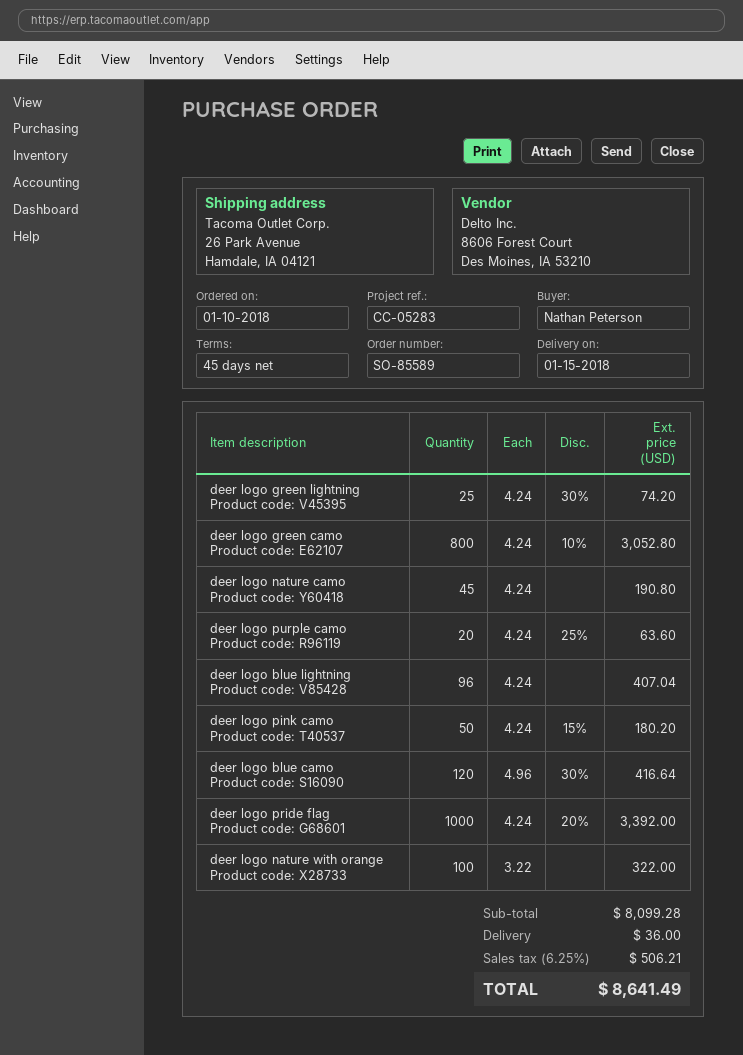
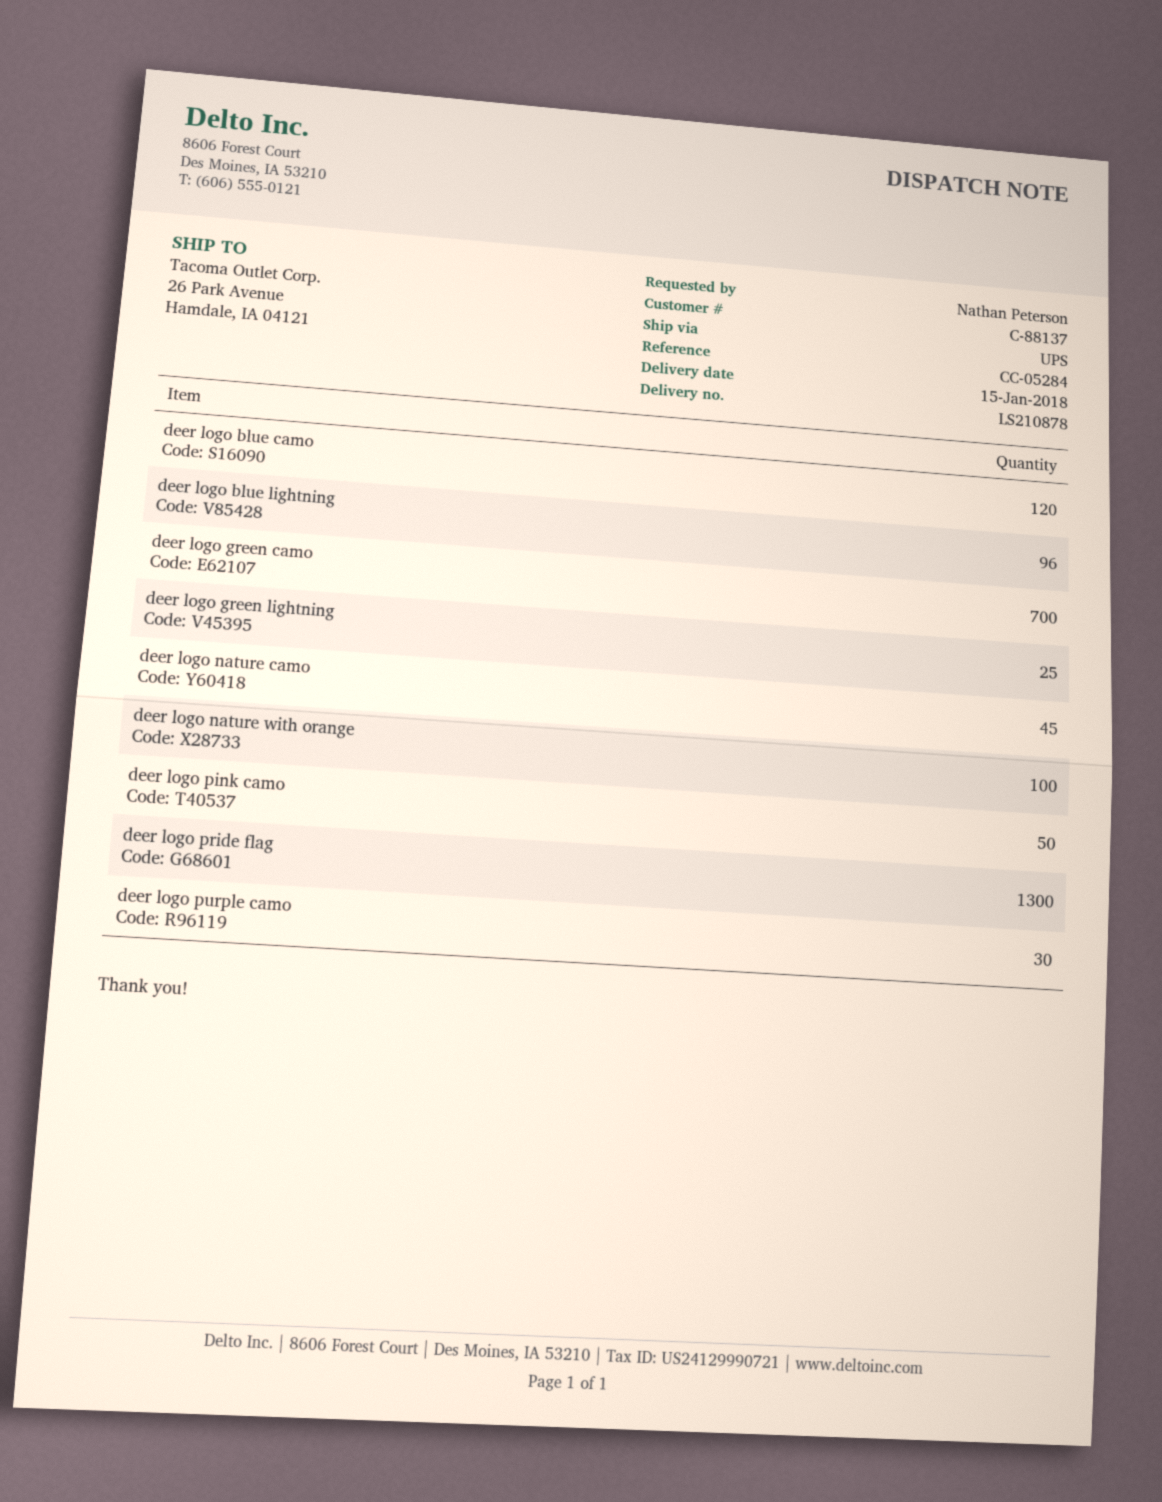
reference: CC-05283 -> CC-05284
deer logo green camo: 800 -> 700
deer logo purple camo: 20 -> 30
deer logo pride flag: 1000 -> 1300

